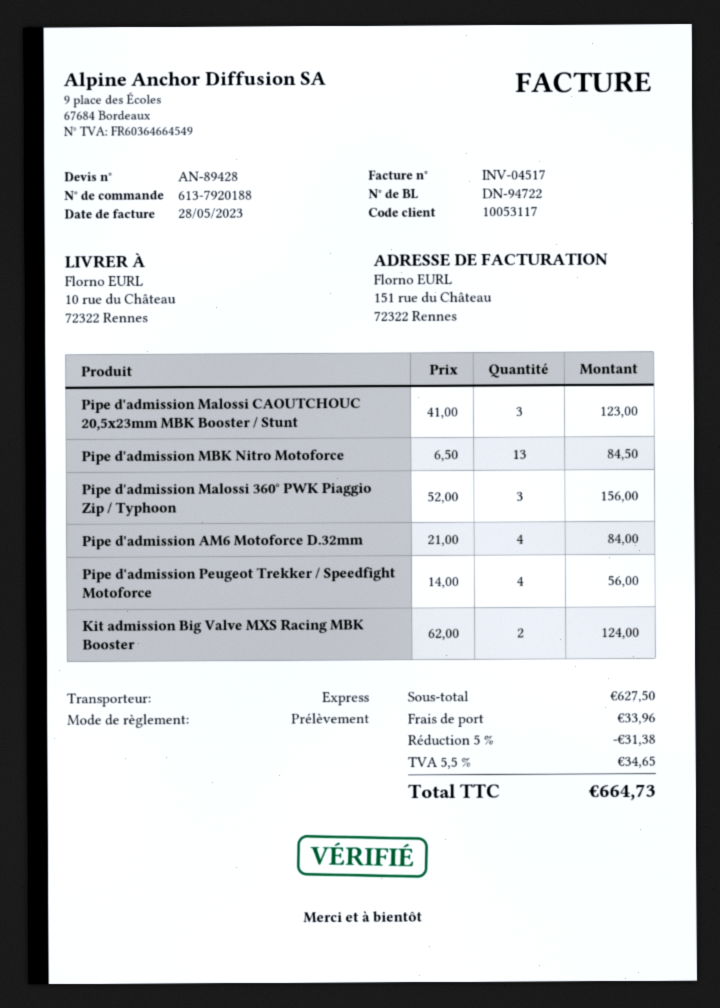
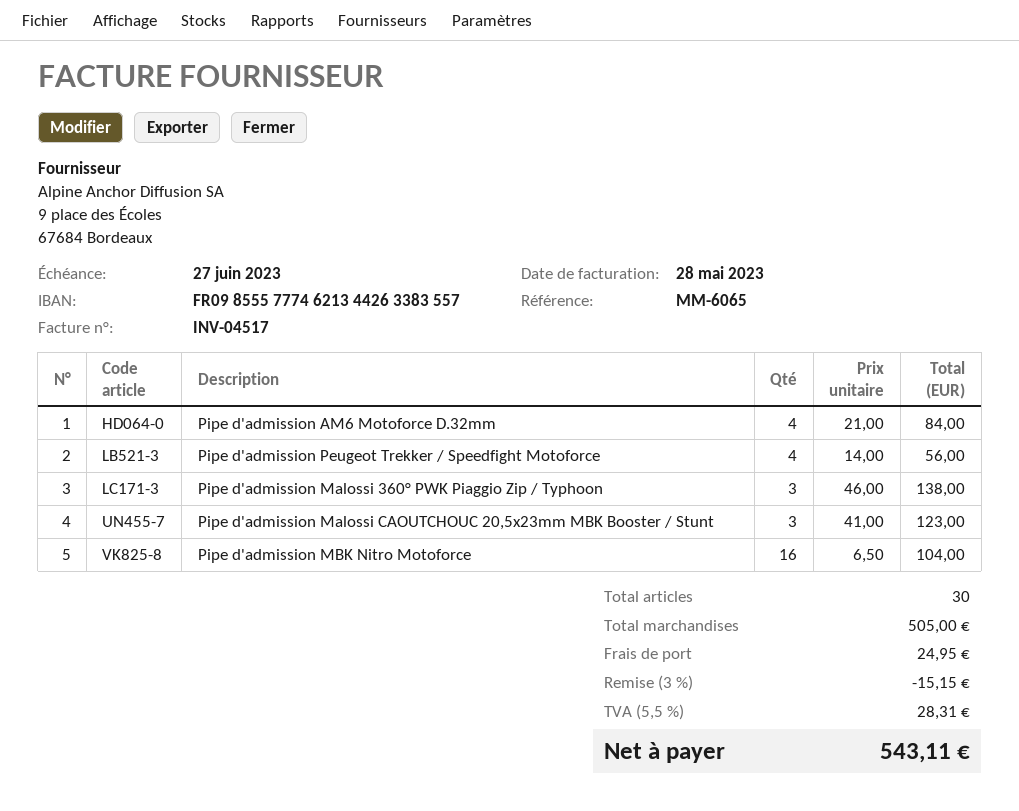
Pipe d'admission MBK Nitro Motoforce: 13 x 6.50 = 84.50 -> 16 x 6.50 = 104.00
Pipe d'admission Malossi 360° PWK Piaggio Zip / Typhoon: 3 x 52.00 = 156.00 -> 3 x 46.00 = 138.00
Kit admission Big Valve MXS Racing MBK Booster: 2 x 62.00 = 124.00 -> none
subtotal: 627.50 -> 505.00
discount: 5% = 31.38 -> 3% = 15.15
shipping: 33.96 -> 24.95
tax: 5.5% = 34.65 -> 5.5% = 28.31
total: 664.73 -> 543.11

